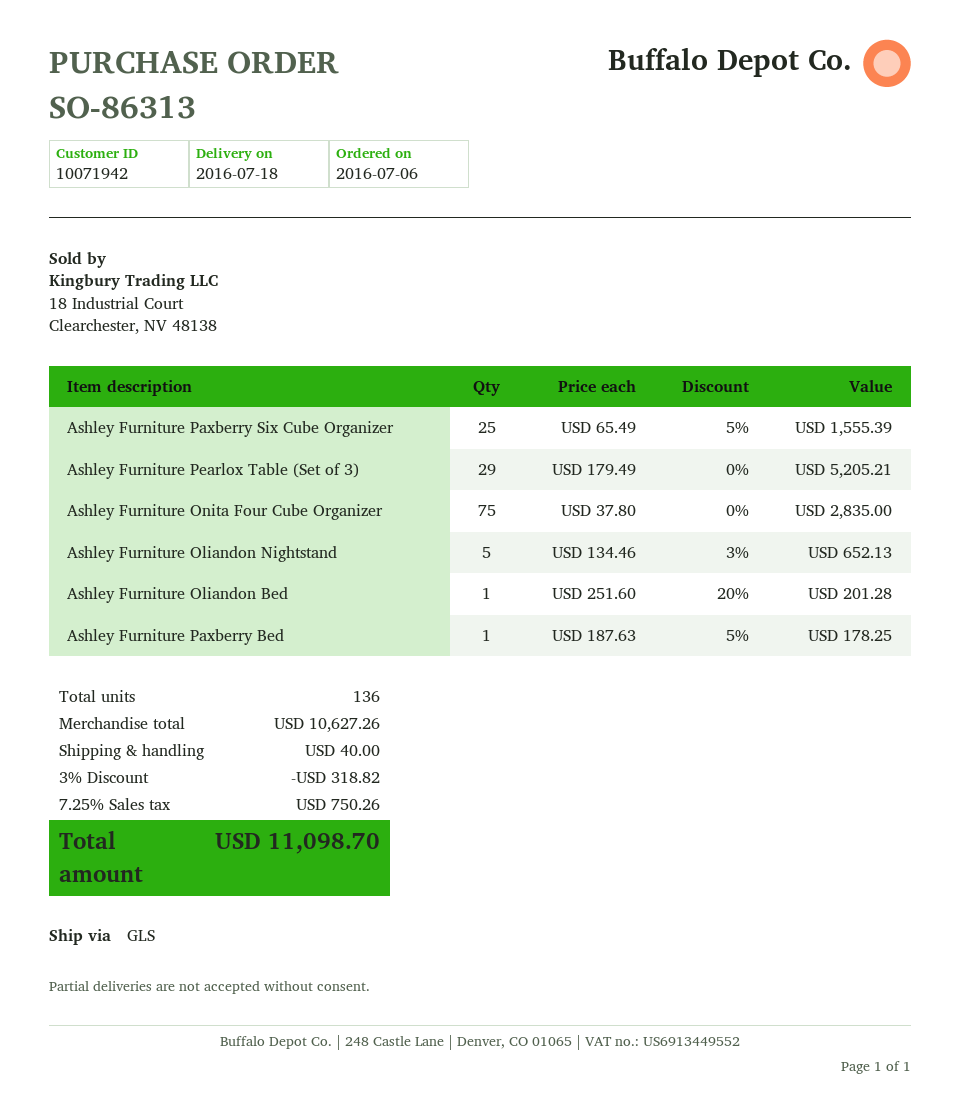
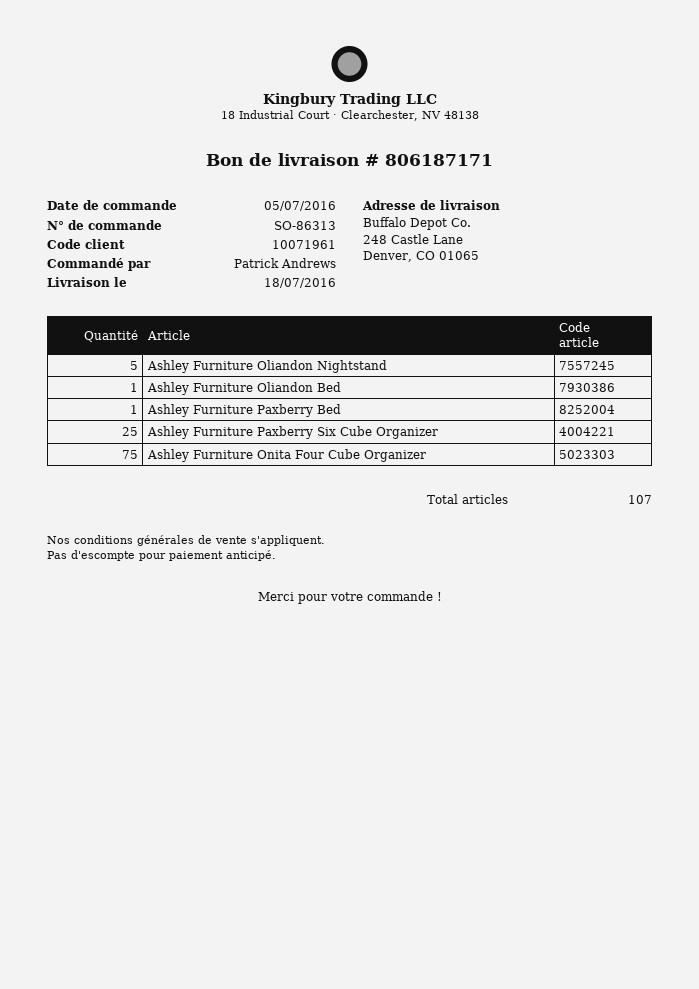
order date: 2016-07-06 -> 2016-07-05
customer number: 10071942 -> 10071961
Ashley Furniture Pearlox Table (Set of 3): 29 -> none
total quantity: 136 -> 107

